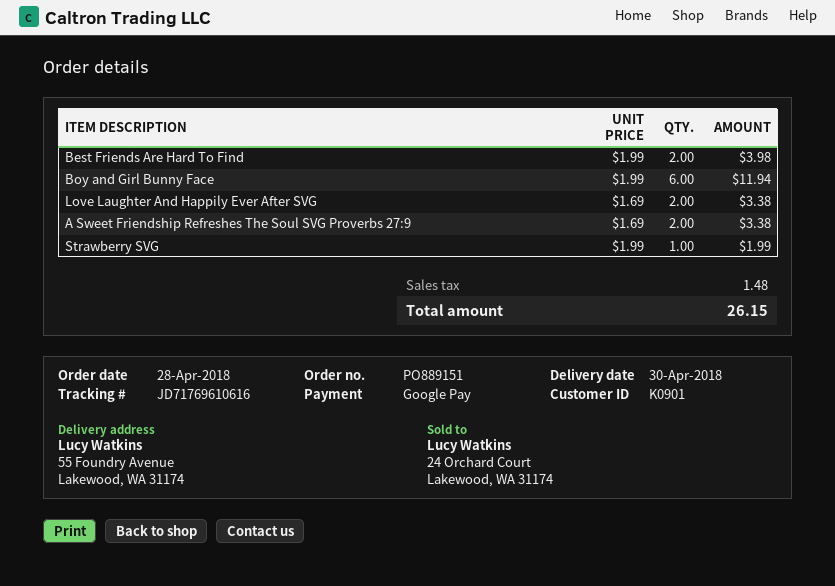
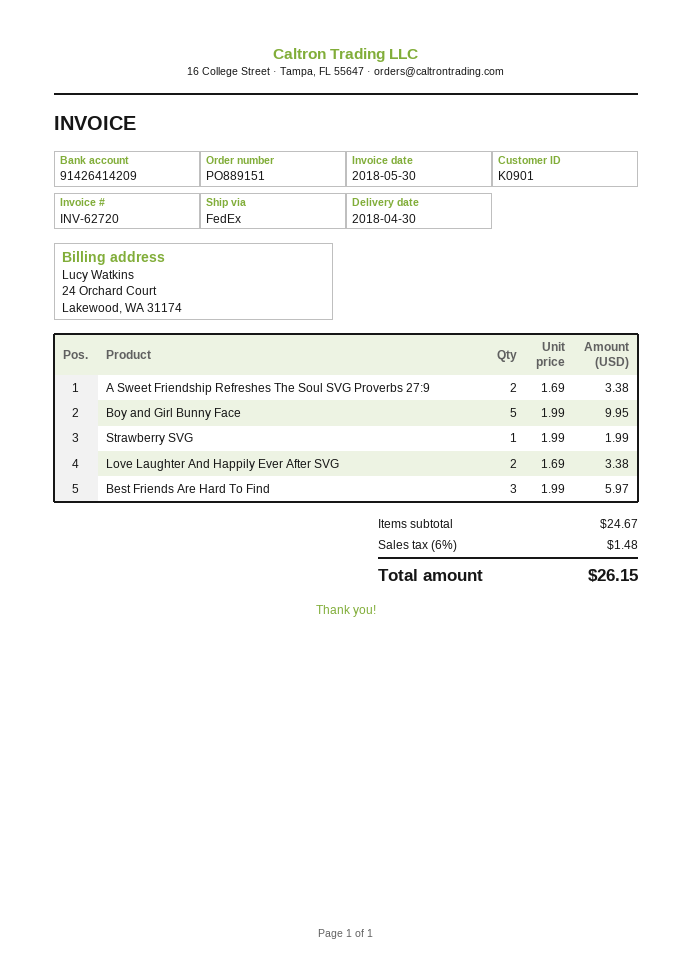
Best Friends Are Hard To Find: 2 x 1.99 = 3.98 -> 3 x 1.99 = 5.97
Boy and Girl Bunny Face: 6 x 1.99 = 11.94 -> 5 x 1.99 = 9.95

